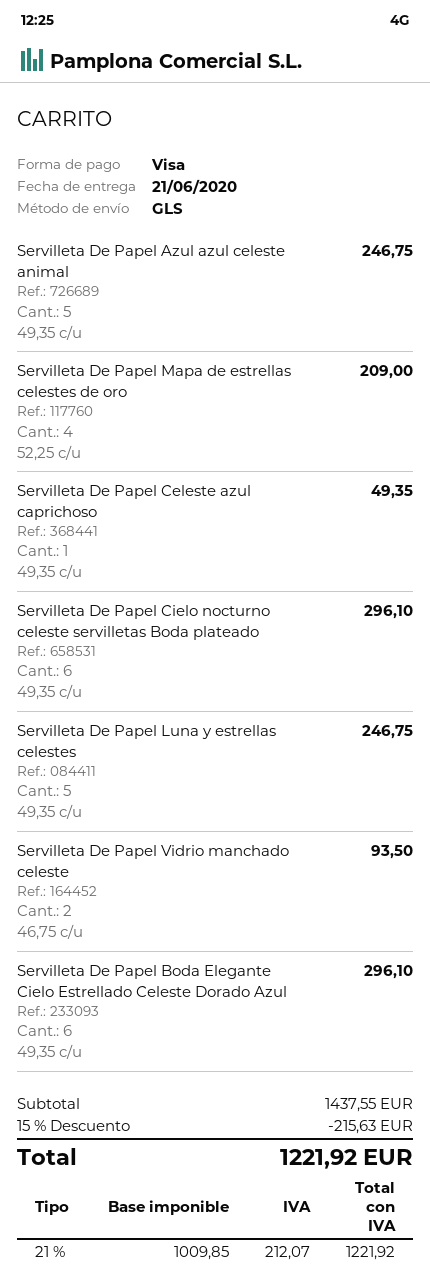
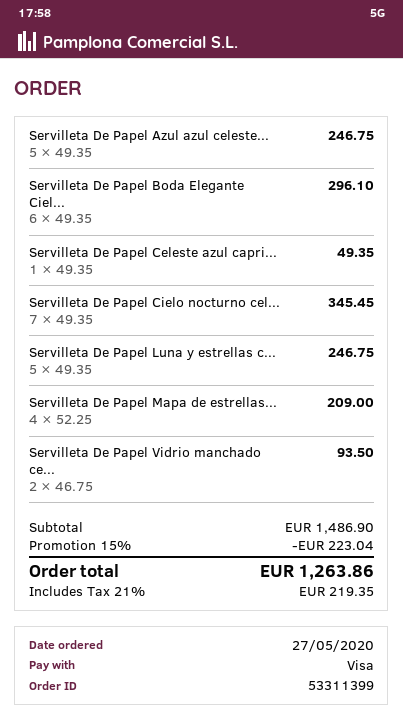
Servilleta De Papel Cielo nocturno celeste servilletas Boda plateado: 6 x 49.35 = 296.10 -> 7 x 49.35 = 345.45
subtotal: 1437.55 -> 1486.90
discount: 15% = 215.63 -> 15% = 223.04
tax: 21% = 212.07 -> 21% = 219.35
total: 1221.92 -> 1263.86

